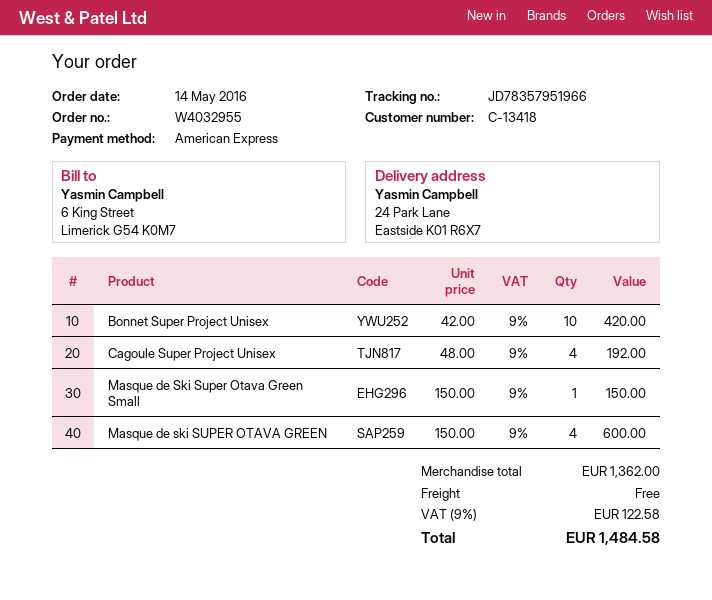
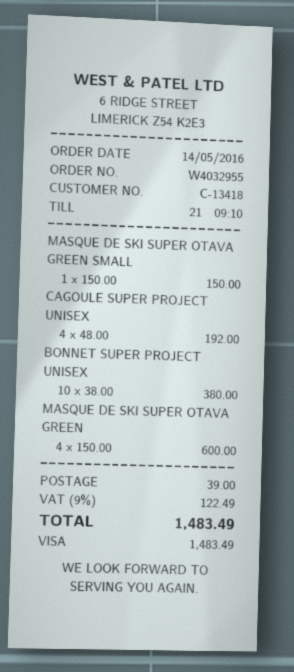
payment method: American Express -> Visa
Bonnet Super Project Unisex: 10 x 42.00 = 420.00 -> 10 x 38.00 = 380.00
shipping: 0.00 -> 39.00
tax: 9% = 122.58 -> 9% = 122.49
total: 1484.58 -> 1483.49

